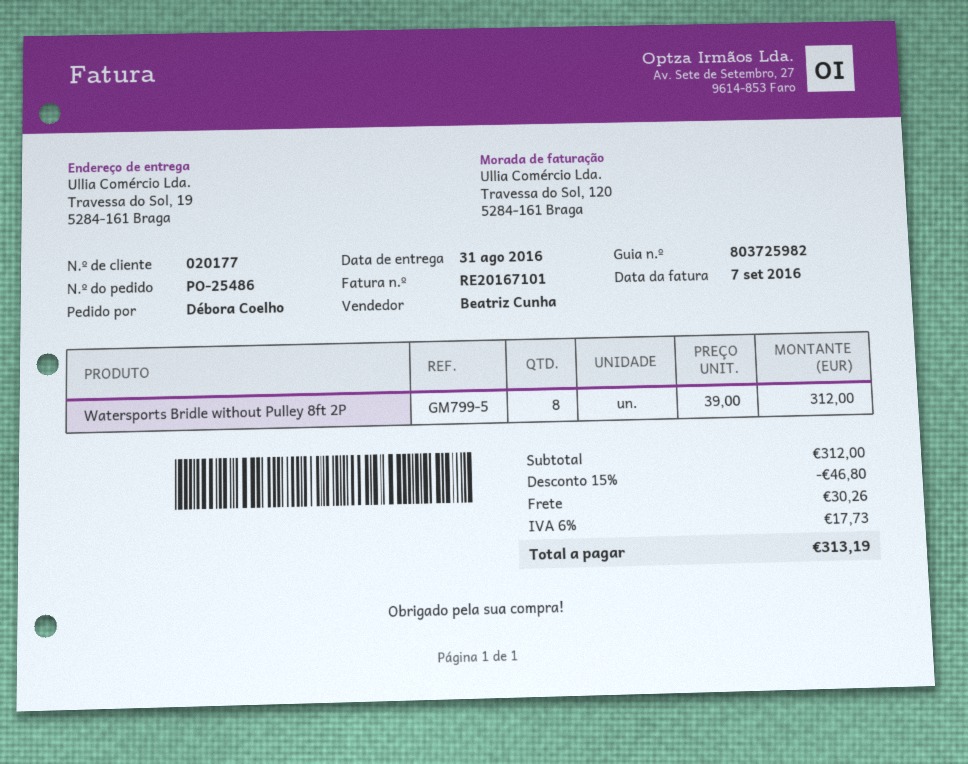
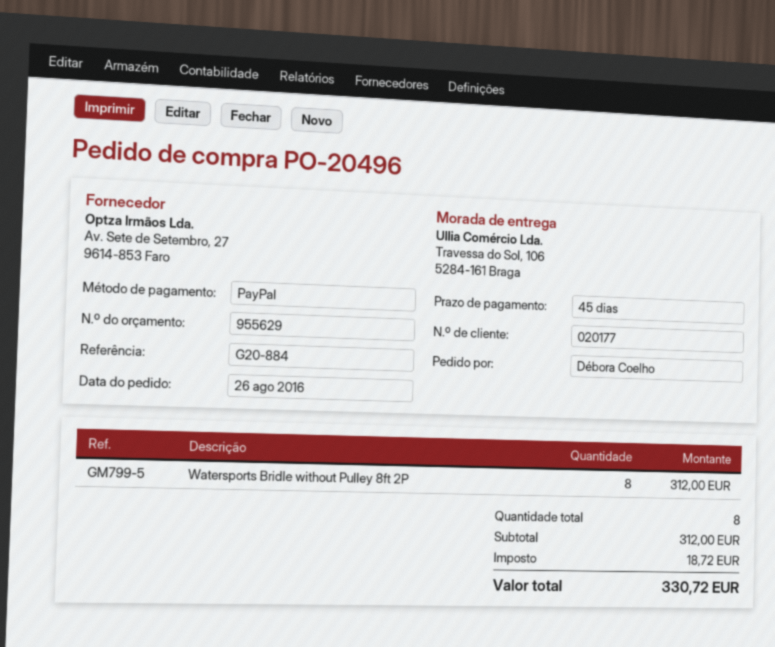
order number: PO-25486 -> PO-20496
ship to: Travessa do Sol, 19, 5284-161 Braga -> Travessa do Sol, 106, 5284-161 Braga
discount: 15% = 46.80 -> none
shipping: 30.26 -> none
tax: 17.73 -> 18.72
total: 313.19 -> 330.72

